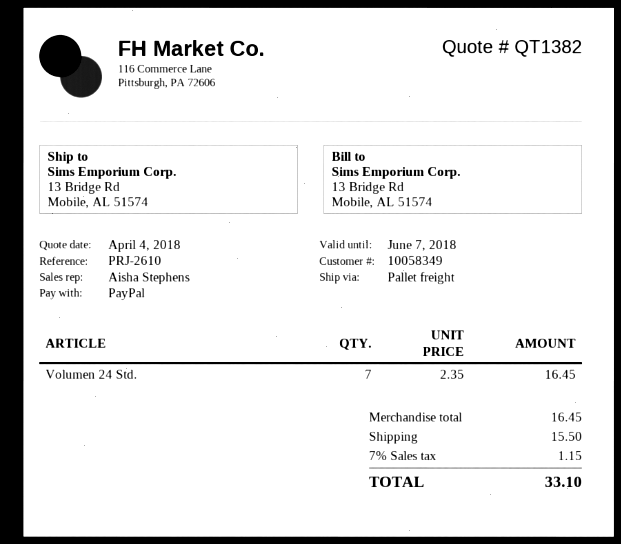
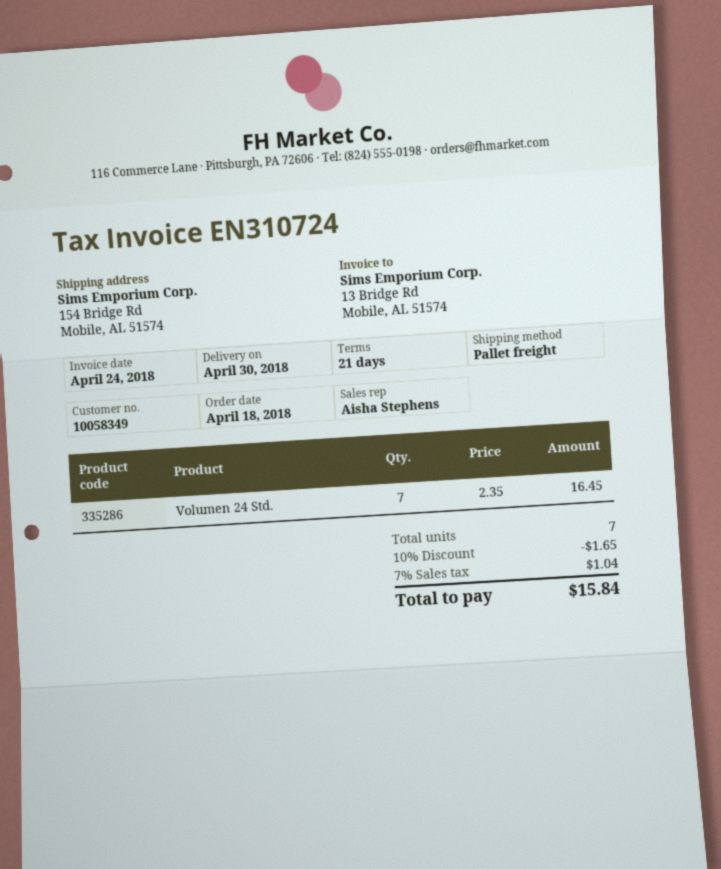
ship to: 13 Bridge Rd, Mobile, AL 51574 -> 154 Bridge Rd, Mobile, AL 51574
discount: none -> 10% = 1.65
shipping: 15.50 -> none
tax: 7% = 1.15 -> 7% = 1.04
total: 33.10 -> 15.84

